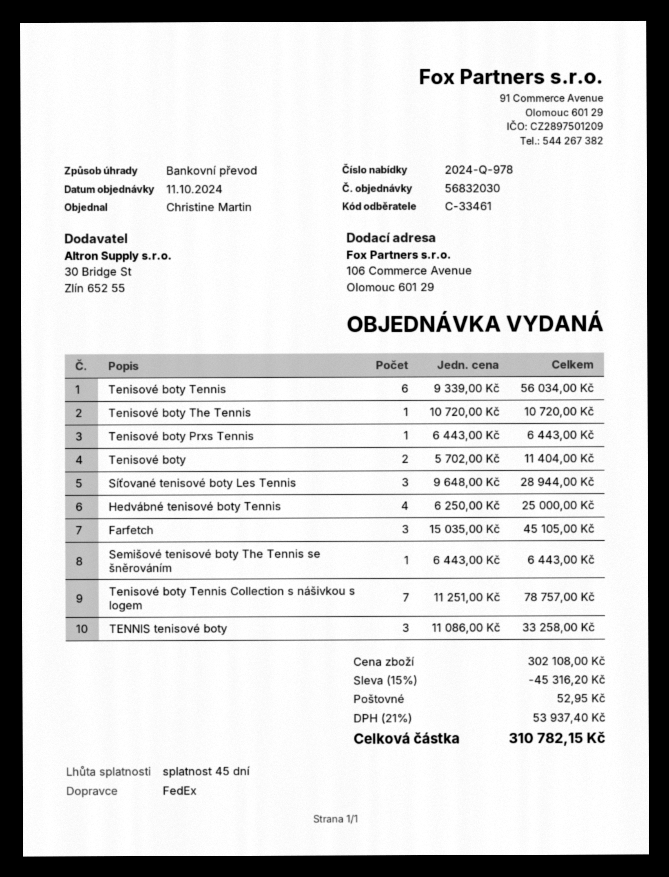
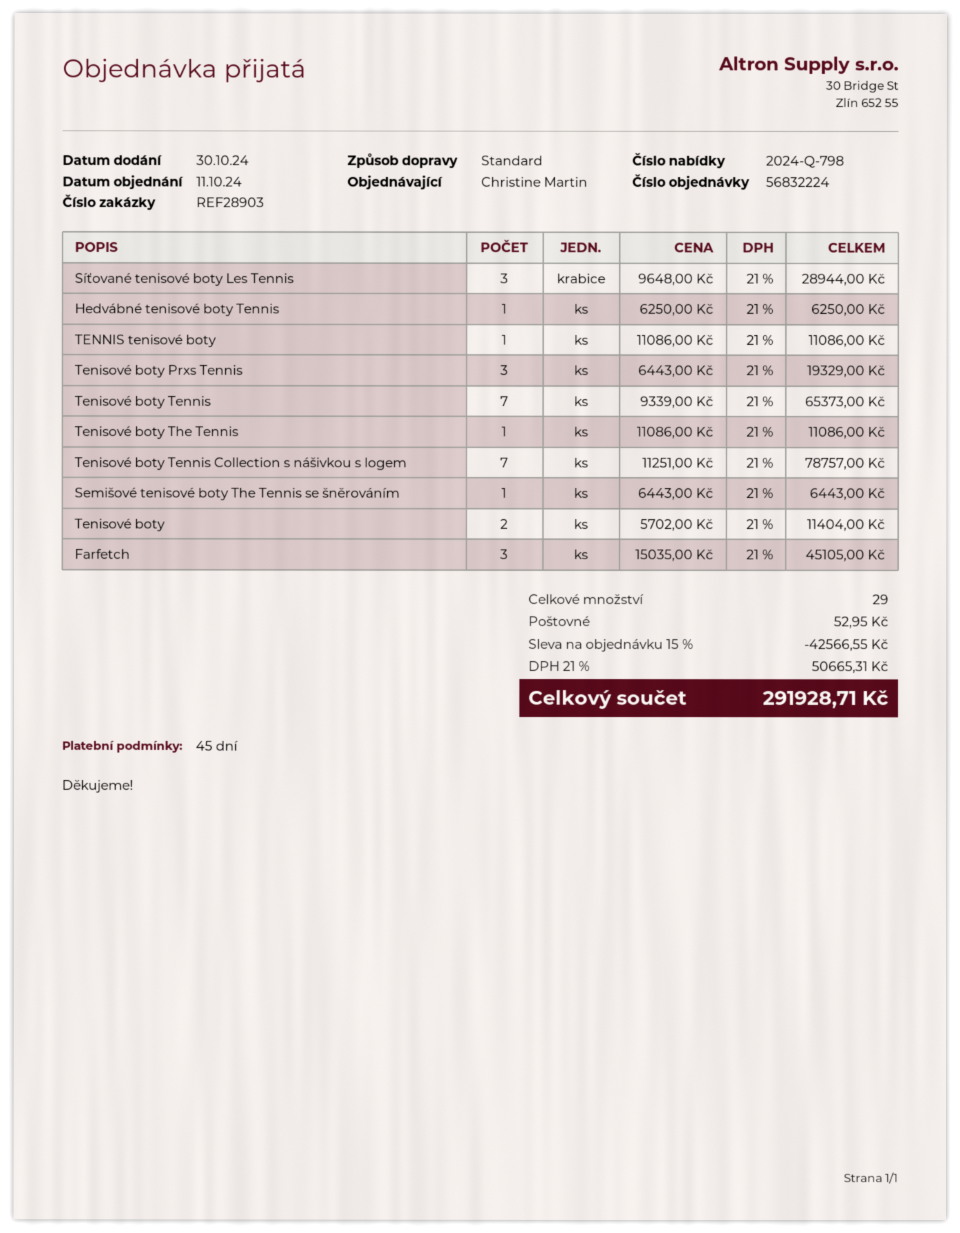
quote number: 2024-Q-978 -> 2024-Q-798
order number: 56832030 -> 56832224
shipping method: FedEx -> standard
Tenisové boty Tennis: 6 x 9339.00 = 56034.00 -> 7 x 9339.00 = 65373.00
Tenisové boty The Tennis: 1 x 10720.00 = 10720.00 -> 1 x 11086.00 = 11086.00
Tenisové boty Prxs Tennis: 1 x 6443.00 = 6443.00 -> 3 x 6443.00 = 19329.00
Hedvábné tenisové boty Tennis: 4 x 6250.00 = 25000.00 -> 1 x 6250.00 = 6250.00
TENNIS tenisové boty: 3 x 11086.00 = 33258.00 -> 1 x 11086.00 = 11086.00
discount: 15% = 45316.20 -> 15% = 42566.55
tax: 21% = 53937.40 -> 21% = 50665.31
total: 310782.15 -> 291928.71

